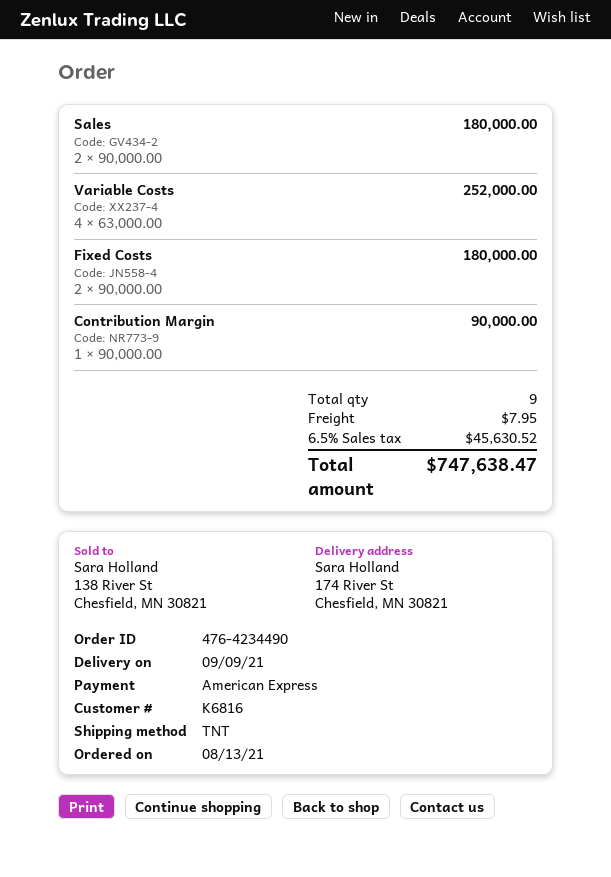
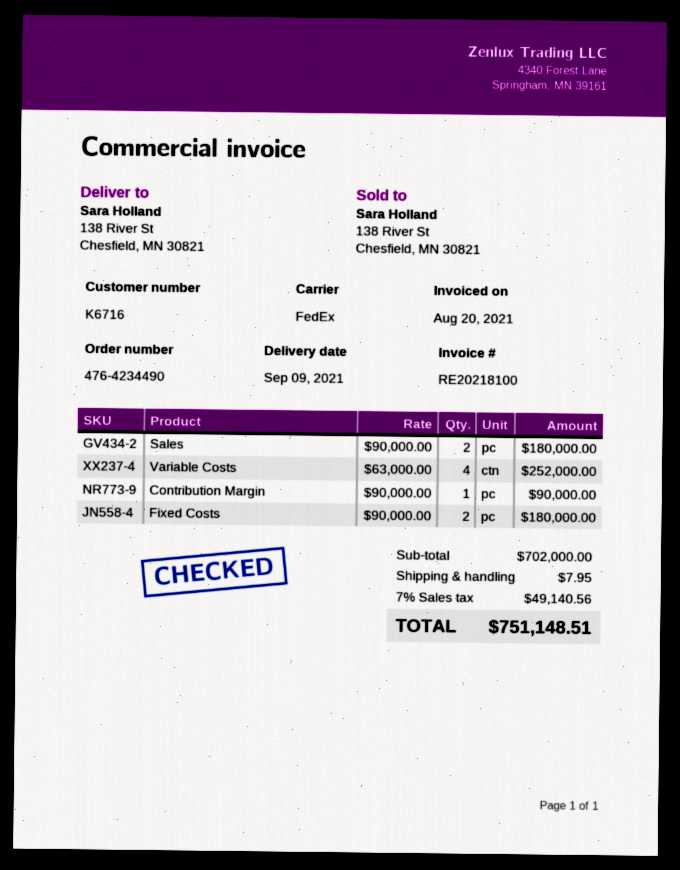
customer number: K6816 -> K6716
shipping method: TNT -> FedEx
ship to: 174 River St, Chesfield, MN 30821 -> 138 River St, Chesfield, MN 30821
tax: 6.5% = 45630.52 -> 7% = 49140.56
total: 747638.47 -> 751148.51

